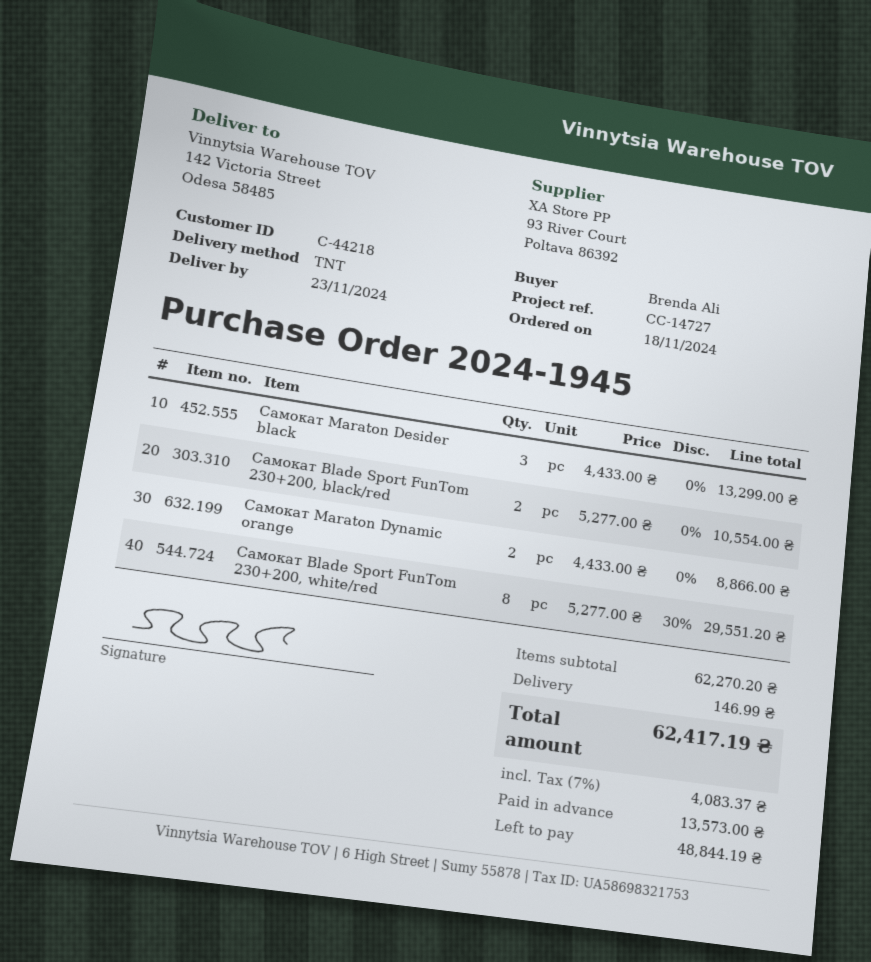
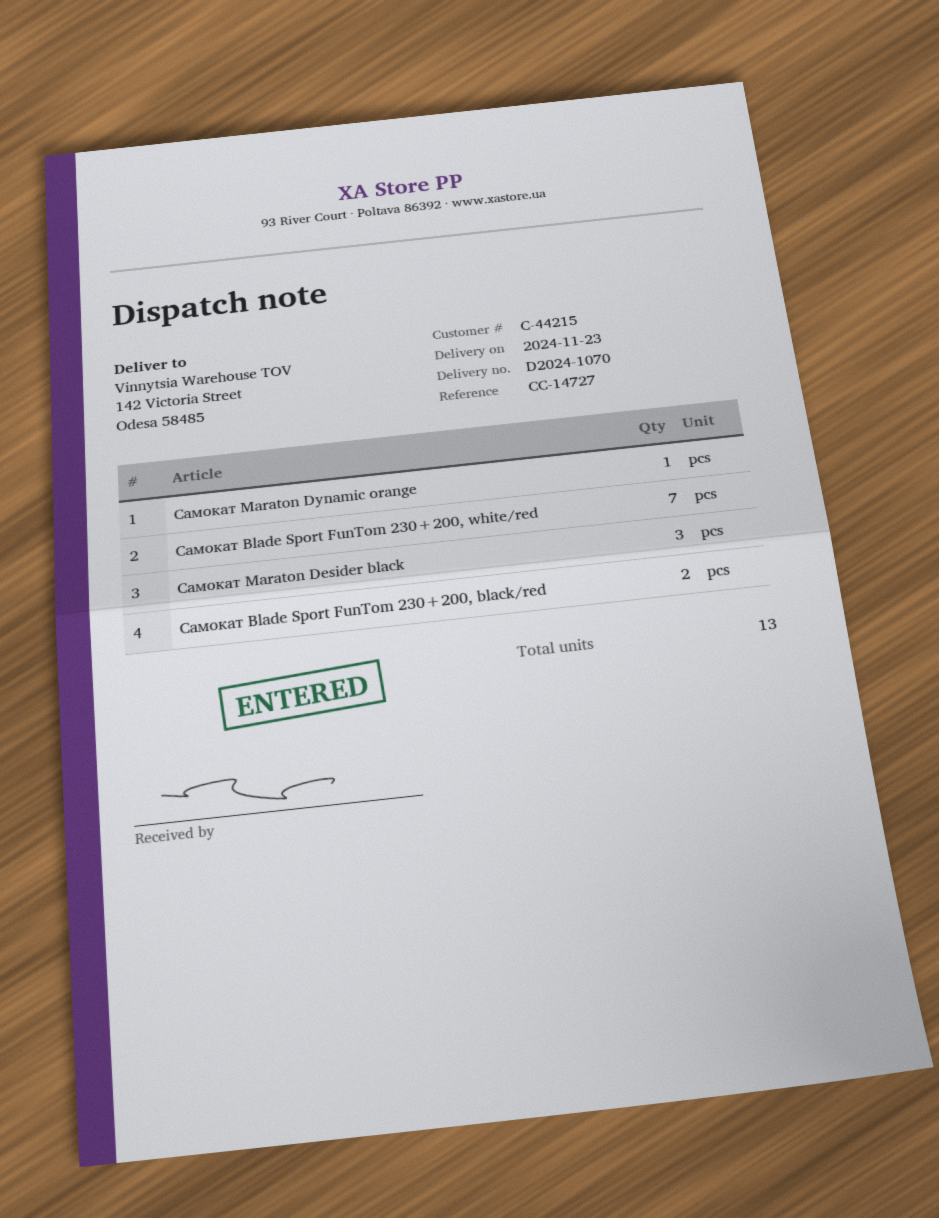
customer number: C-44218 -> C-44215
Самокат Maraton Dynamic orange: 2 -> 1
Самокат Blade Sport FunTom 230+200, white/red: 8 -> 7

